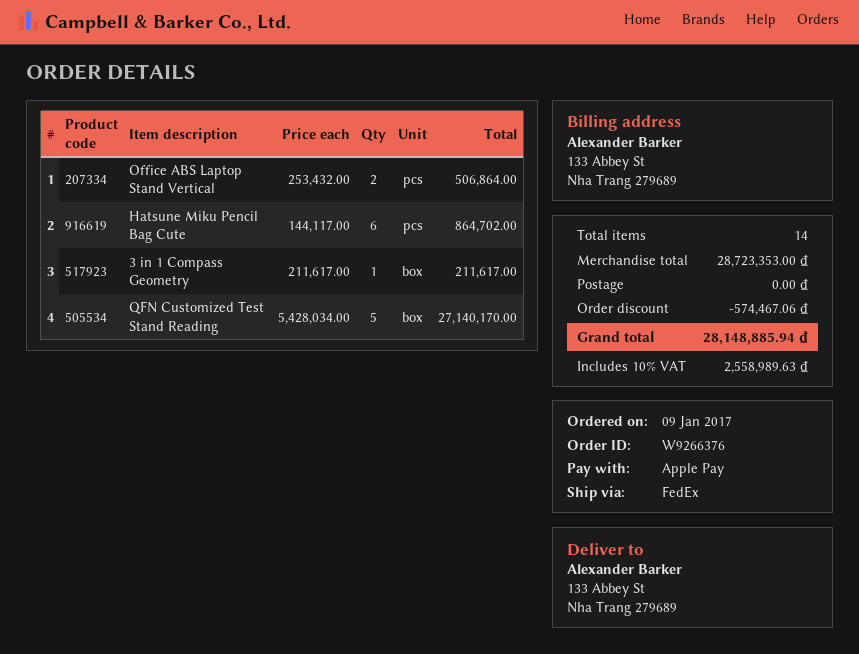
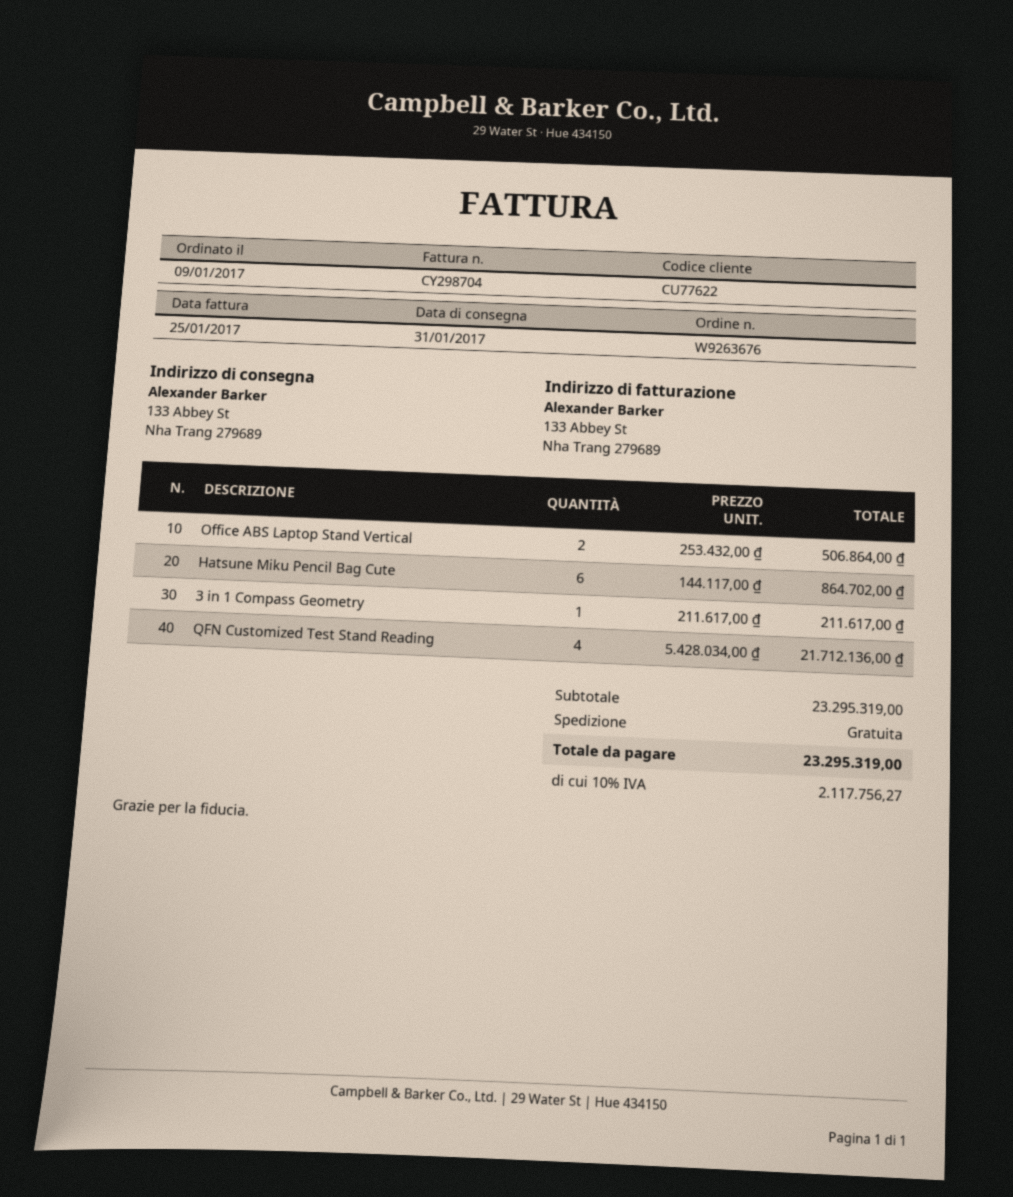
order number: W9266376 -> W9263676
QFN Customized Test Stand Reading: 5 x 5428034.00 = 27140170.00 -> 4 x 5428034.00 = 21712136.00
subtotal: 28723353.00 -> 23295319.00
discount: 574467.06 -> none
tax: 10% = 2558989.63 -> 10% = 2117756.27
total: 28148885.94 -> 23295319.00

